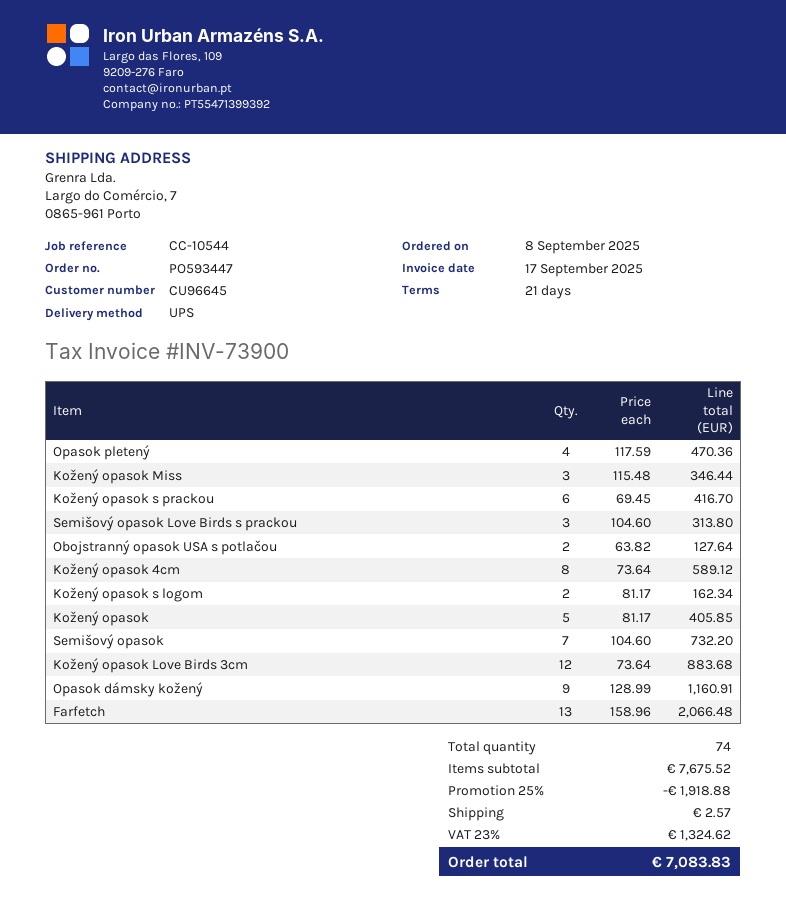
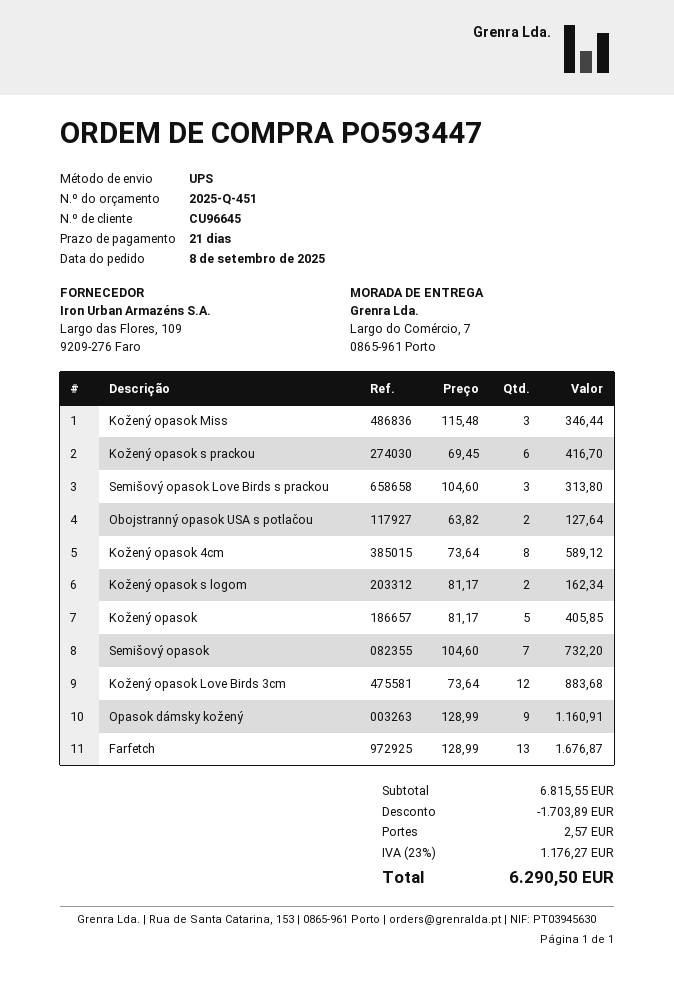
Opasok pletený: 4 x 117.59 = 470.36 -> none
Farfetch: 13 x 158.96 = 2066.48 -> 13 x 128.99 = 1676.87
subtotal: 7675.52 -> 6815.55
discount: 1918.88 -> 1703.89
tax: 23% = 1324.62 -> 23% = 1176.27
total: 7083.83 -> 6290.50

